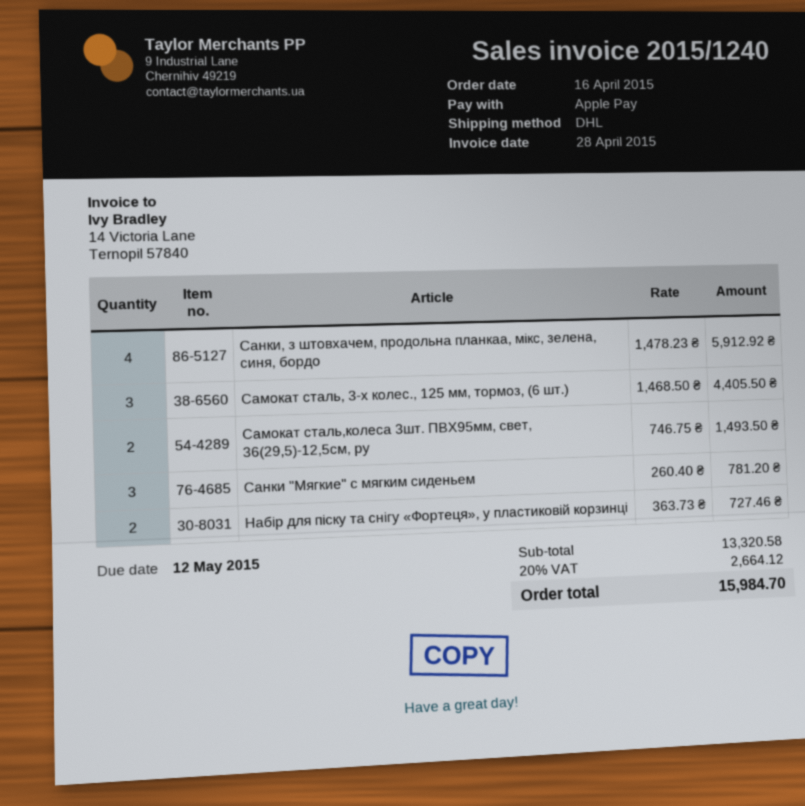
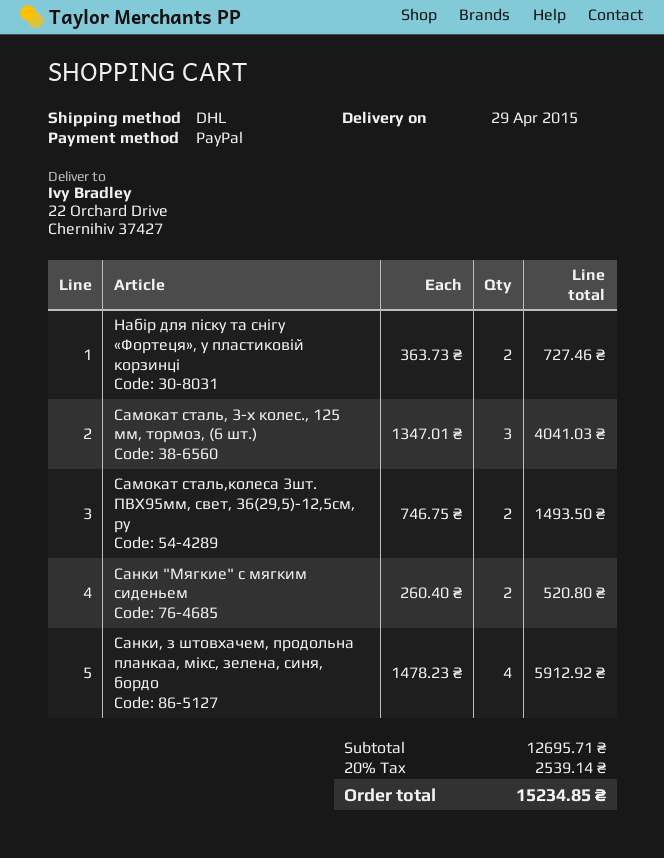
payment method: Apple Pay -> PayPal
Самокат сталь, 3-х колес., 125 мм, тормоз, (6 шт.): 3 x 1468.50 = 4405.50 -> 3 x 1347.01 = 4041.03
Санки "Мягкие" с мягким сиденьем: 3 x 260.40 = 781.20 -> 2 x 260.40 = 520.80
subtotal: 13320.58 -> 12695.71
tax: 20% = 2664.12 -> 20% = 2539.14
total: 15984.70 -> 15234.85

